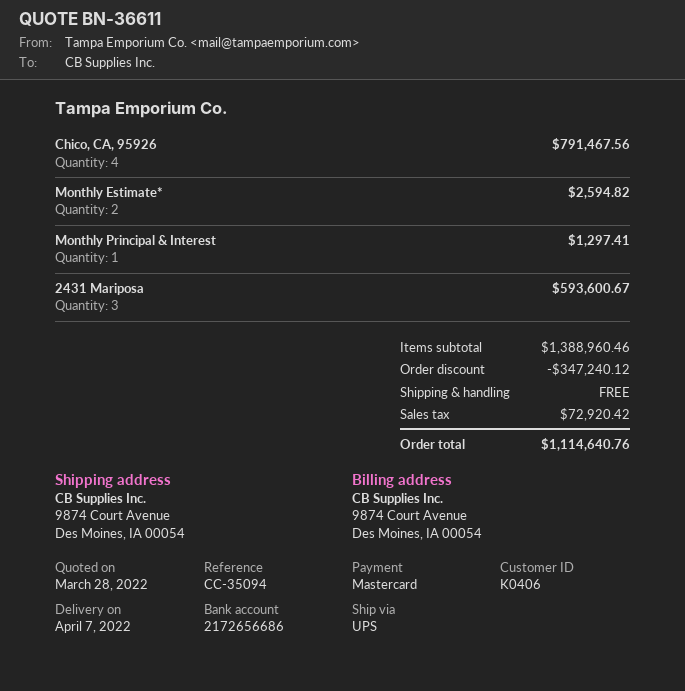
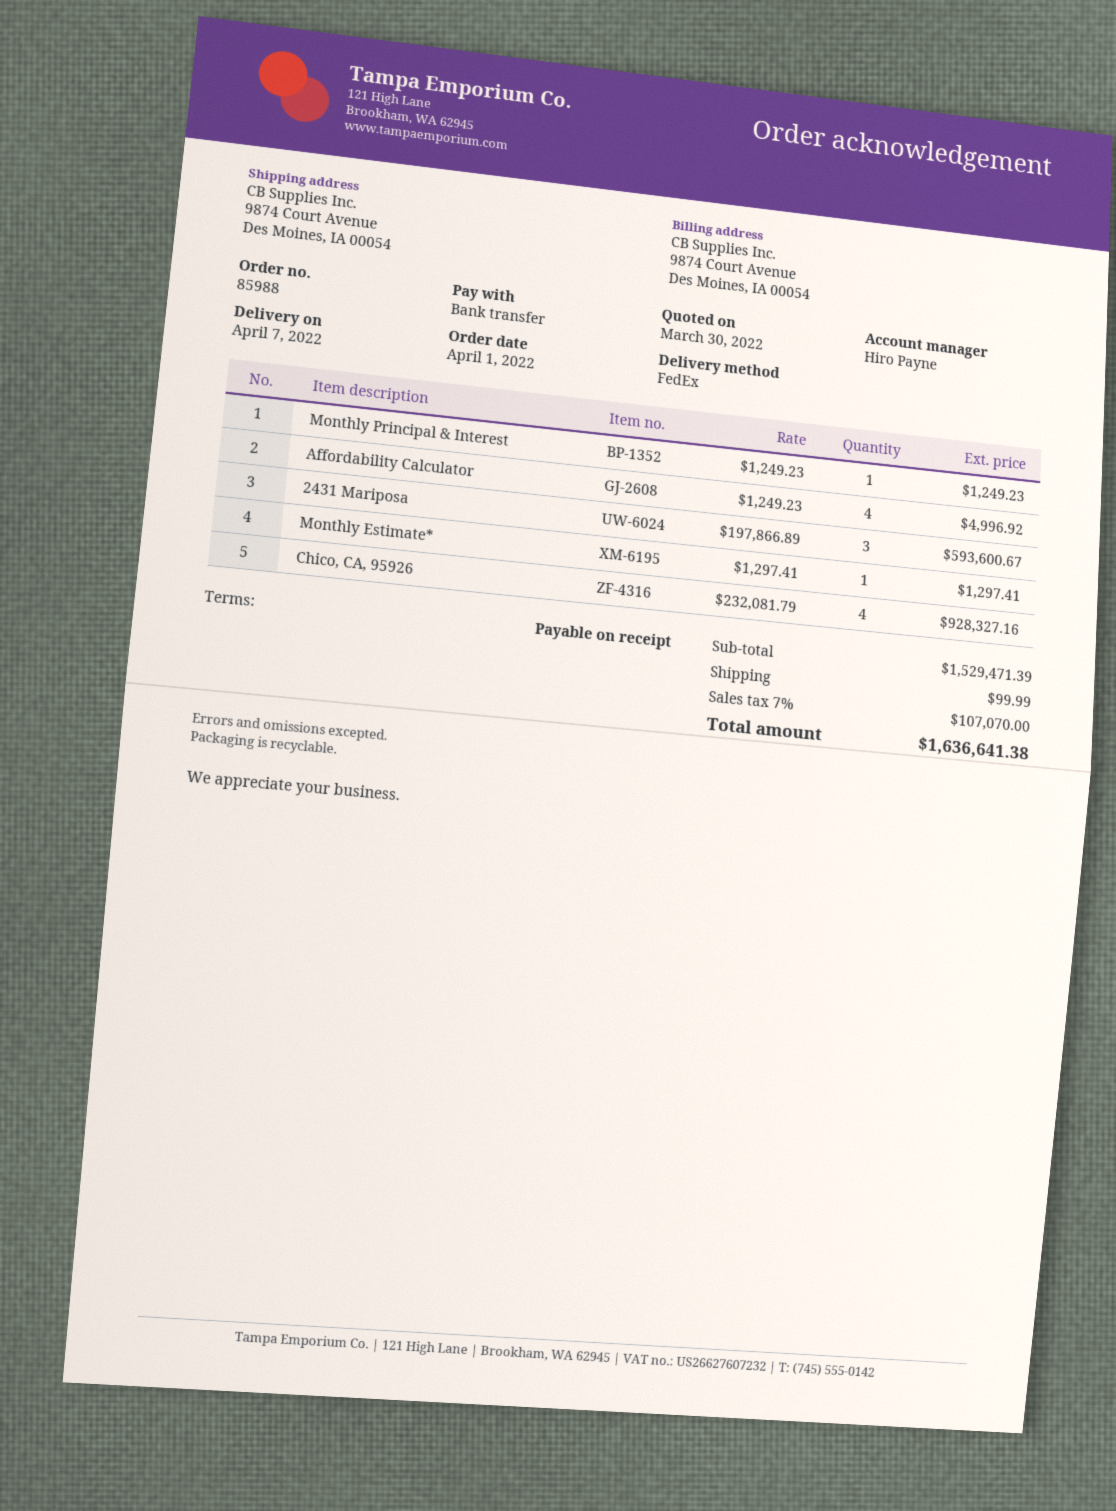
quote date: 2022-03-28 -> 2022-03-30
payment method: Mastercard -> bank transfer
shipping method: UPS -> FedEx
Chico, CA, 95926: 4 for 791467.56 -> 4 for 928327.16
Monthly Estimate*: 2 for 2594.82 -> 1 for 1297.41
Monthly Principal & Interest: 1 for 1297.41 -> 1 for 1249.23
Affordability Calculator: none -> 4 for 4996.92
subtotal: 1388960.46 -> 1529471.39
discount: 347240.12 -> none
shipping: 0.00 -> 99.99
tax: 72920.42 -> 107070.00
total: 1114640.76 -> 1636641.38

